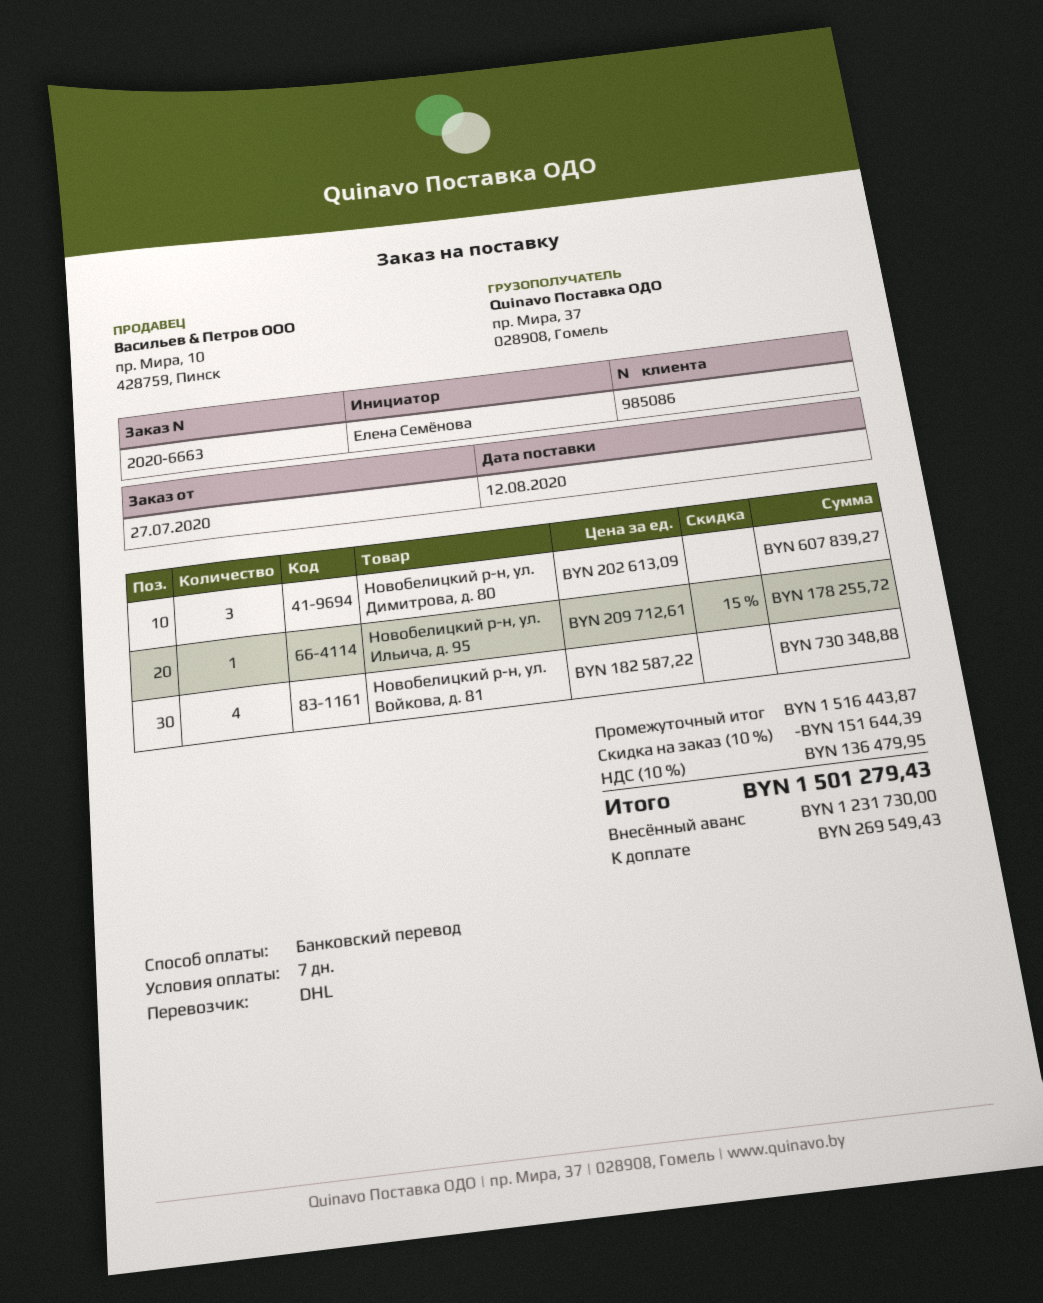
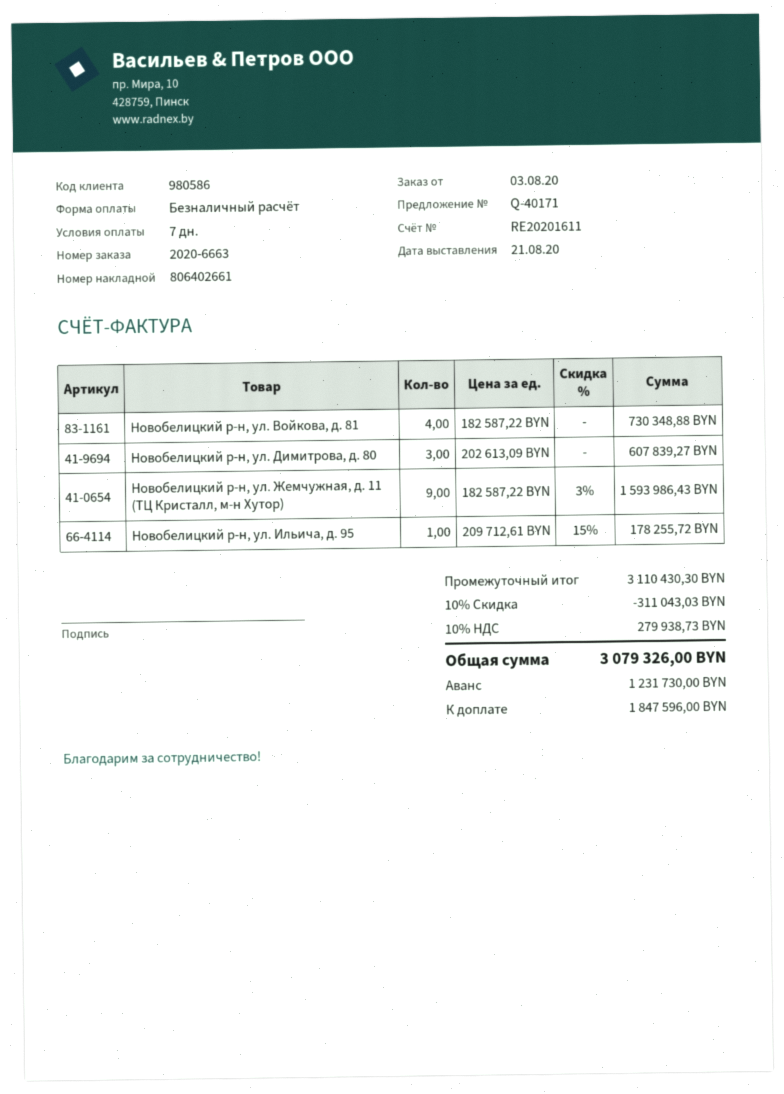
order date: 2020-07-27 -> 2020-08-03
customer number: 985086 -> 980586
Новобелицкий р-н, ул. Жемчужная, д. 11 (ТЦ Кристалл, м-н Хутор): none -> 9 x 182587.22 - 3% = 1593986.43
subtotal: 1516443.87 -> 3110430.30
discount: 10% = 151644.39 -> 10% = 311043.03
tax: 10% = 136479.95 -> 10% = 279938.73
total: 1501279.43 -> 3079326.00
balance: 269549.43 -> 1847596.00

